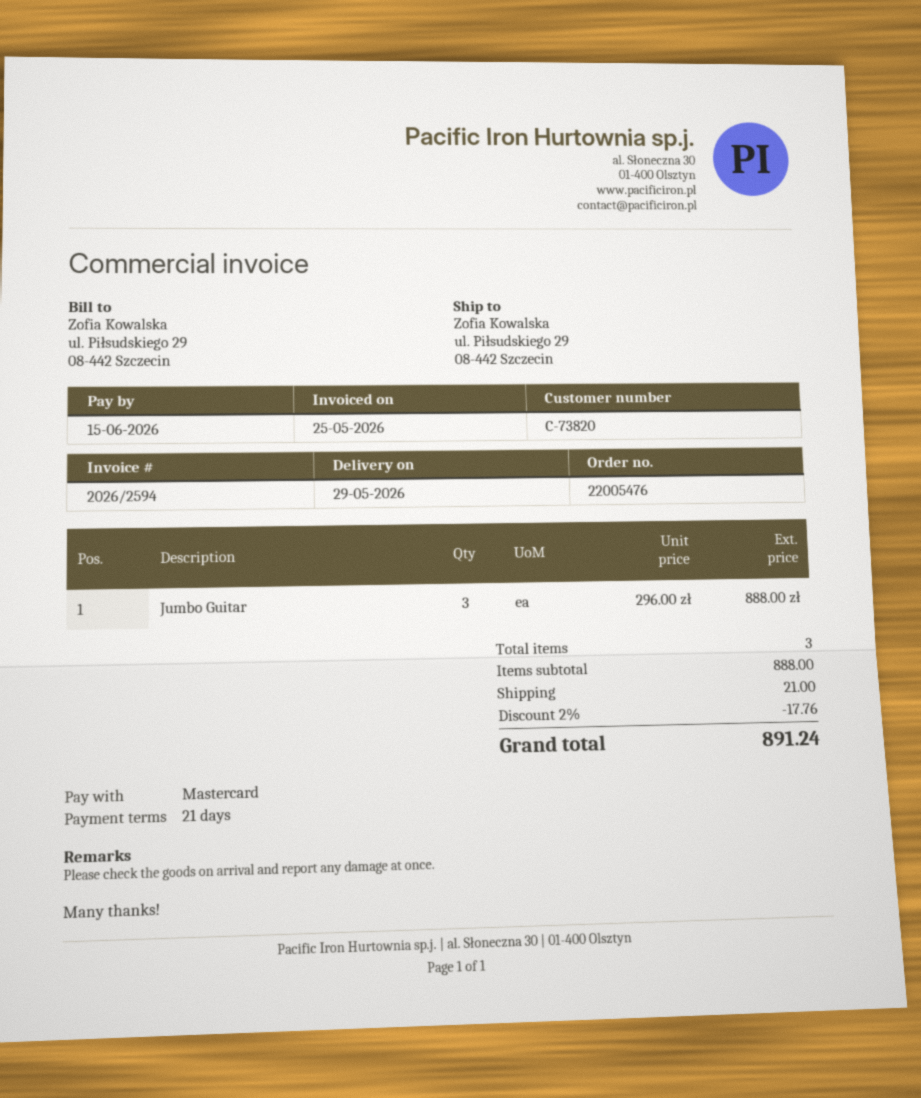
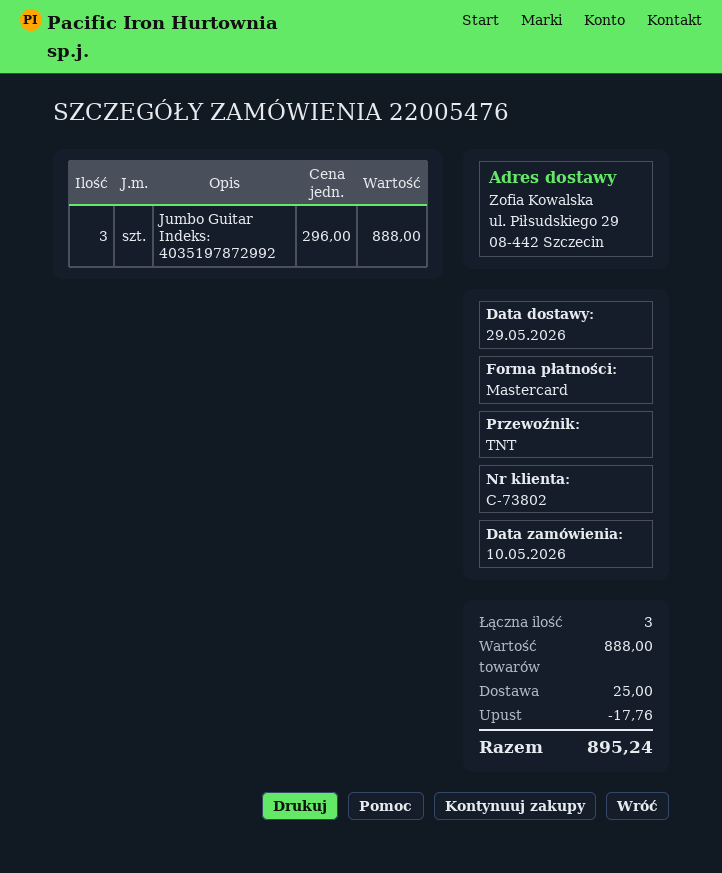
customer number: C-73820 -> C-73802
shipping: 21.00 -> 25.00
total: 891.24 -> 895.24

